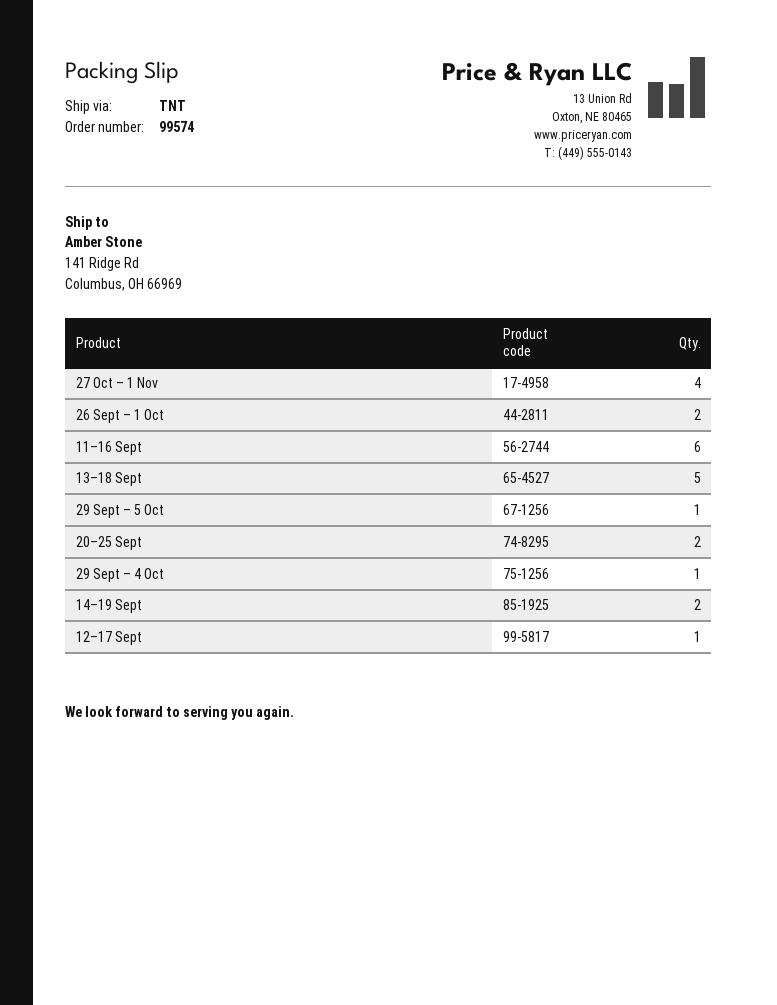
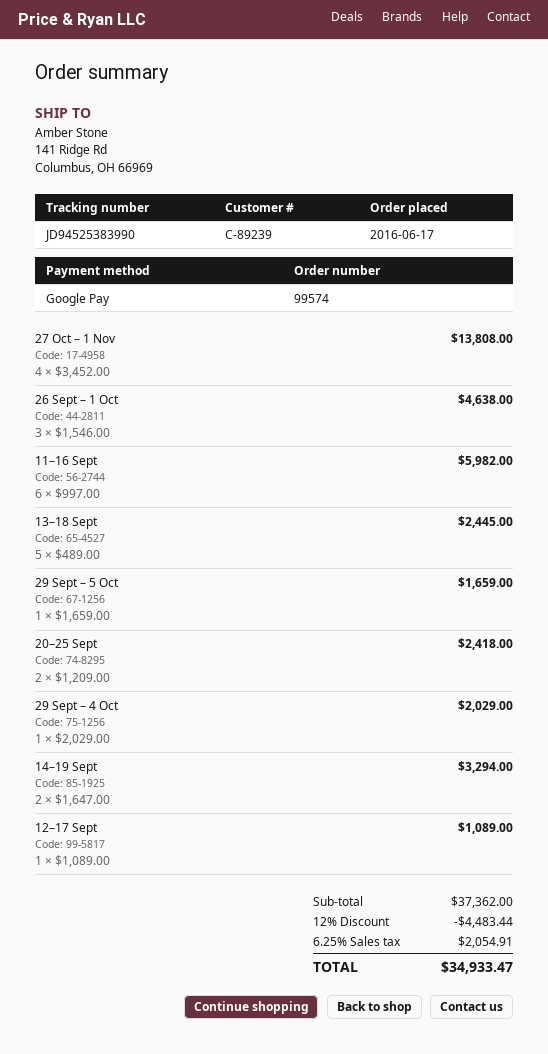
26 Sept – 1 Oct: 2 -> 3

